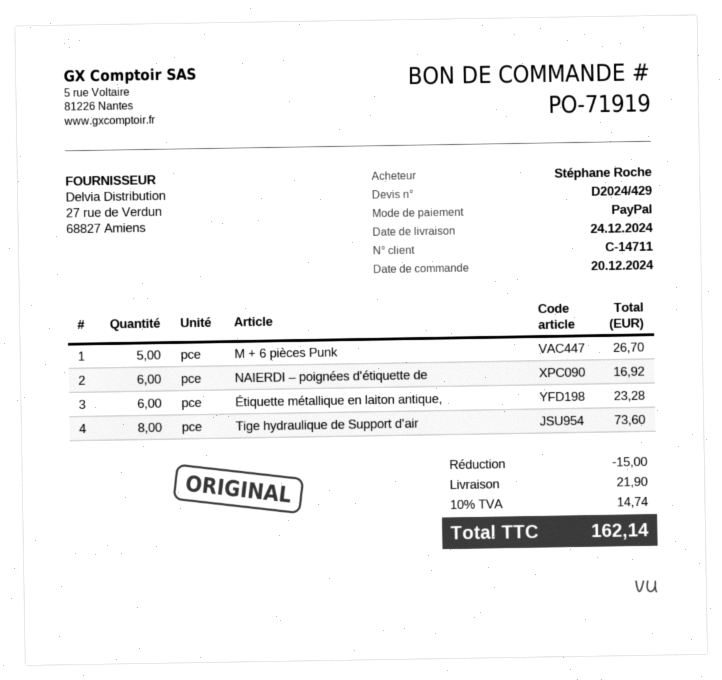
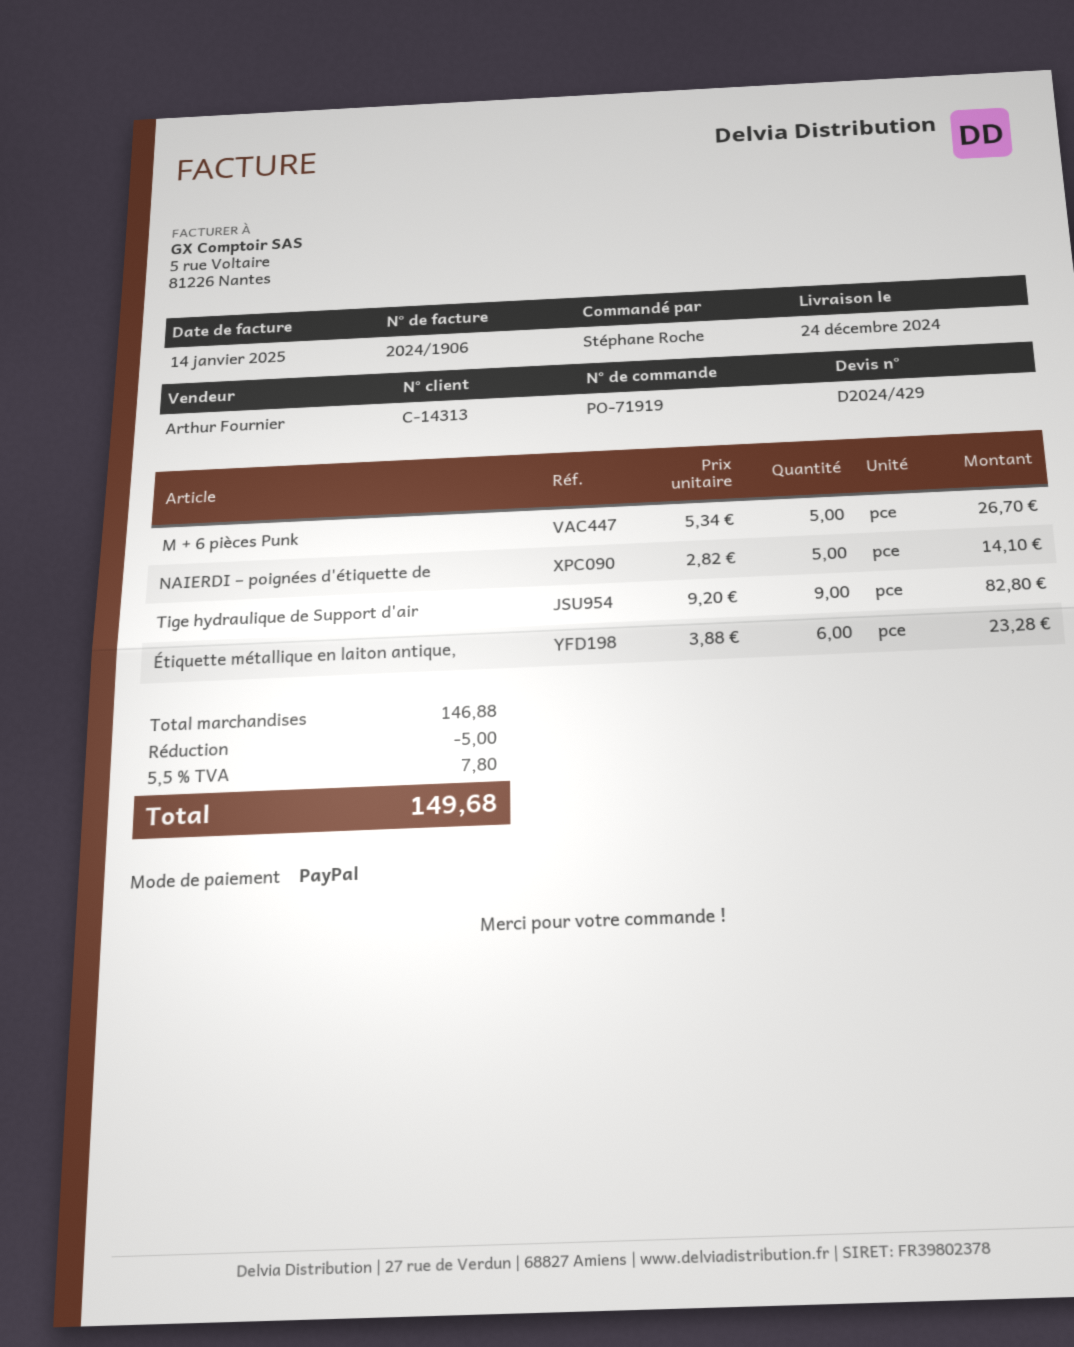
customer number: C-14711 -> C-14313
NAIERDI – poignées d'étiquette de: 6 for 16.92 -> 5 for 14.10
Tige hydraulique de Support d'air: 8 for 73.60 -> 9 for 82.80
discount: 15.00 -> 5.00
shipping: 21.90 -> none
tax: 10% = 14.74 -> 5.5% = 7.80
total: 162.14 -> 149.68

